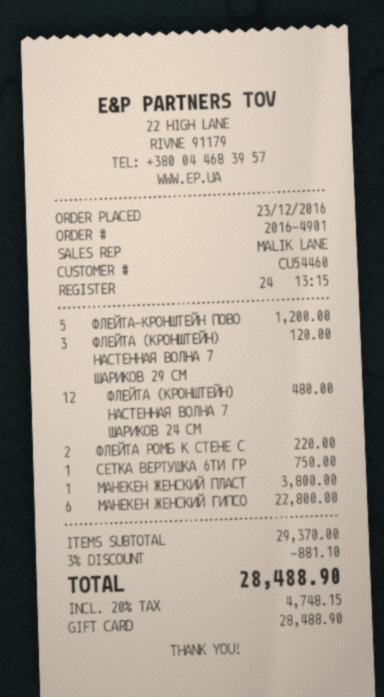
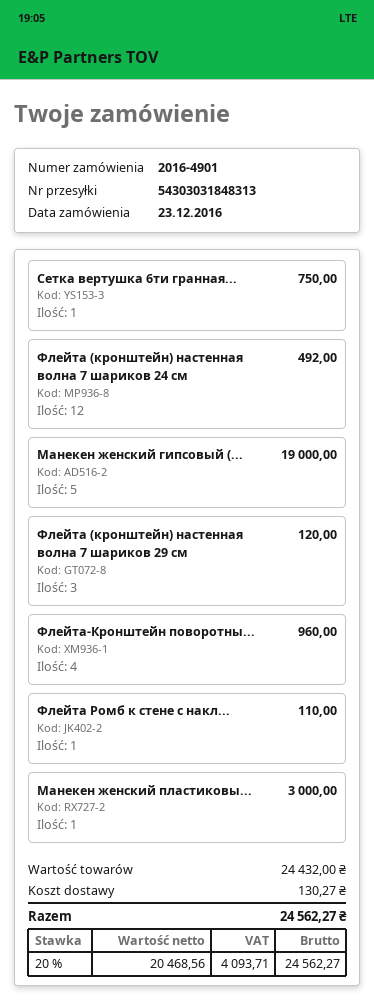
ФЛЕЙТА-КРОНШТЕЙН ПОВО: 5 for 1200.00 -> 4 for 960.00
ФЛЕЙТА (КРОНШТЕЙН) НАСТЕННАЯ ВОЛНА 7 ШАРИКОВ 24 СМ: 12 for 480.00 -> 12 for 492.00
ФЛЕЙТА РОМБ К СТЕНЕ С: 2 for 220.00 -> 1 for 110.00
МАНЕКЕН ЖЕНСКИЙ ПЛАСТ: 1 for 3800.00 -> 1 for 3000.00
МАНЕКЕН ЖЕНСКИЙ ГИПСО: 6 for 22800.00 -> 5 for 19000.00
subtotal: 29370.00 -> 24432.00
discount: 3% = 881.10 -> none
shipping: none -> 130.27
tax: 20% = 4748.15 -> 20% = 4093.71
total: 28488.90 -> 24562.27

